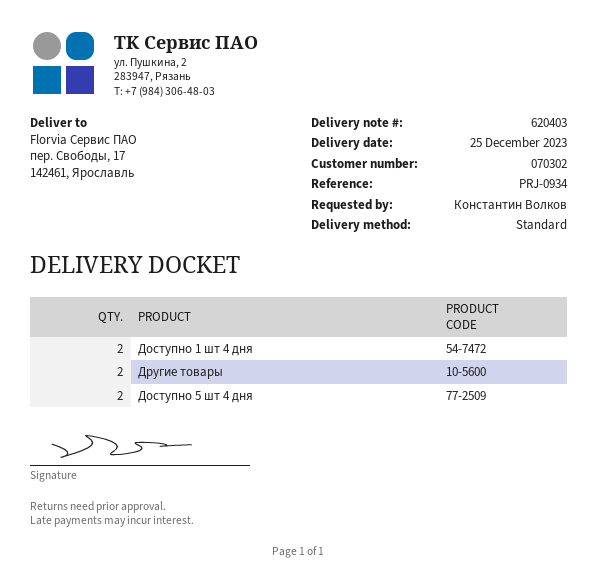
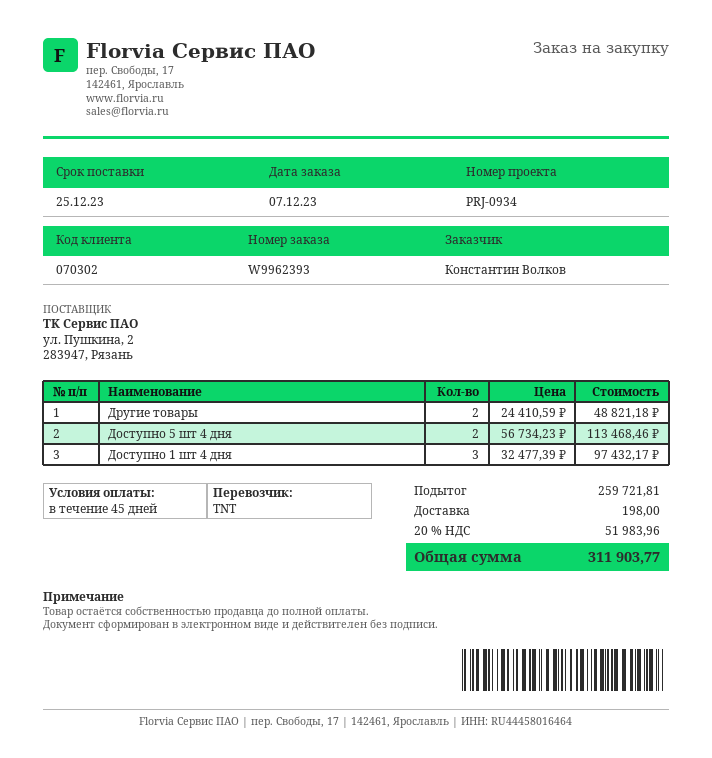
shipping method: standard -> TNT
Доступно 1 шт 4 дня: 2 -> 3

